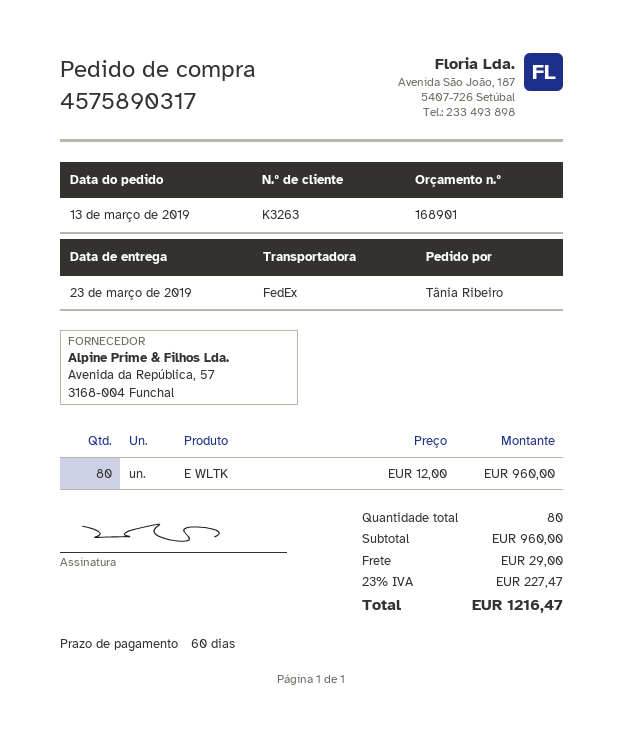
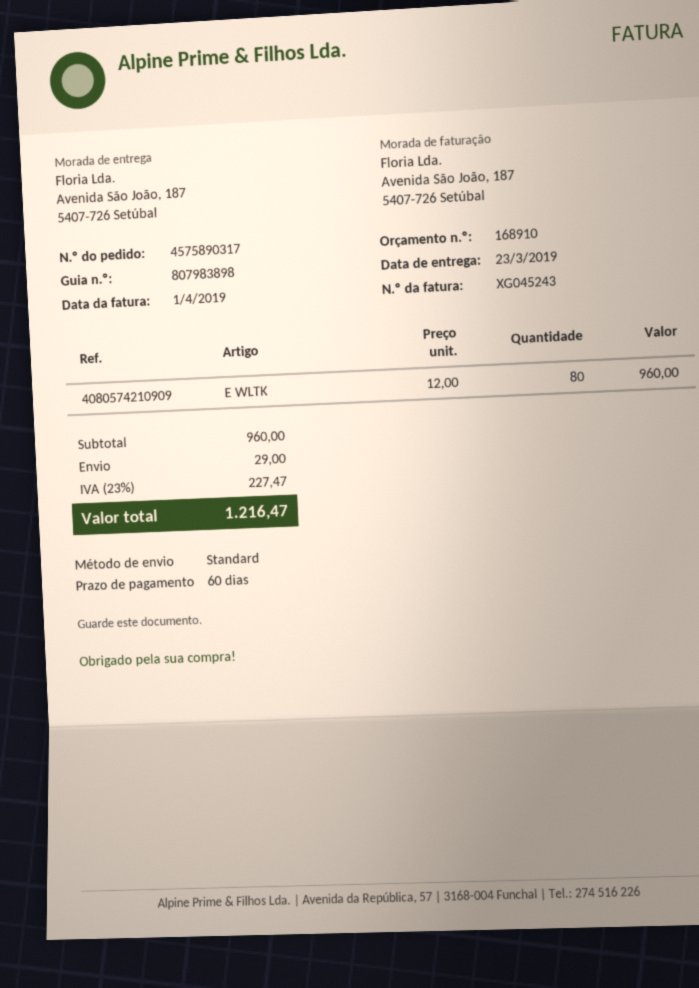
quote number: 168901 -> 168910
shipping method: FedEx -> standard

